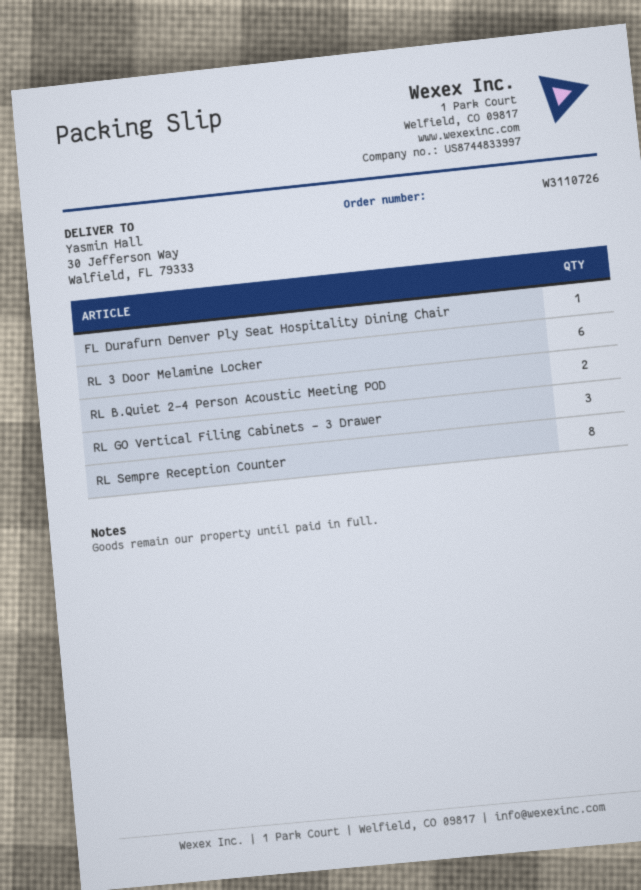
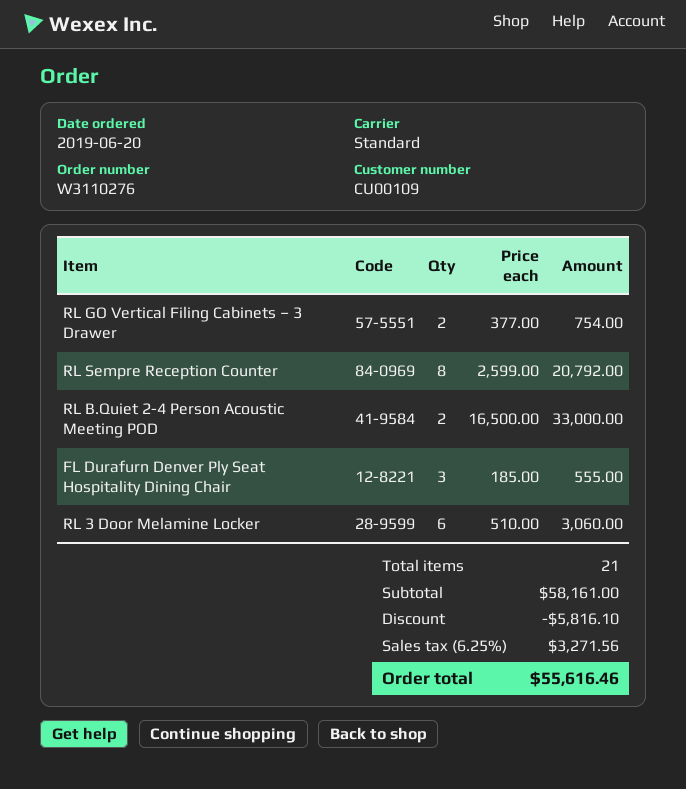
order number: W3110726 -> W3110276
FL Durafurn Denver Ply Seat Hospitality Dining Chair: 1 -> 3
RL GO Vertical Filing Cabinets – 3 Drawer: 3 -> 2

